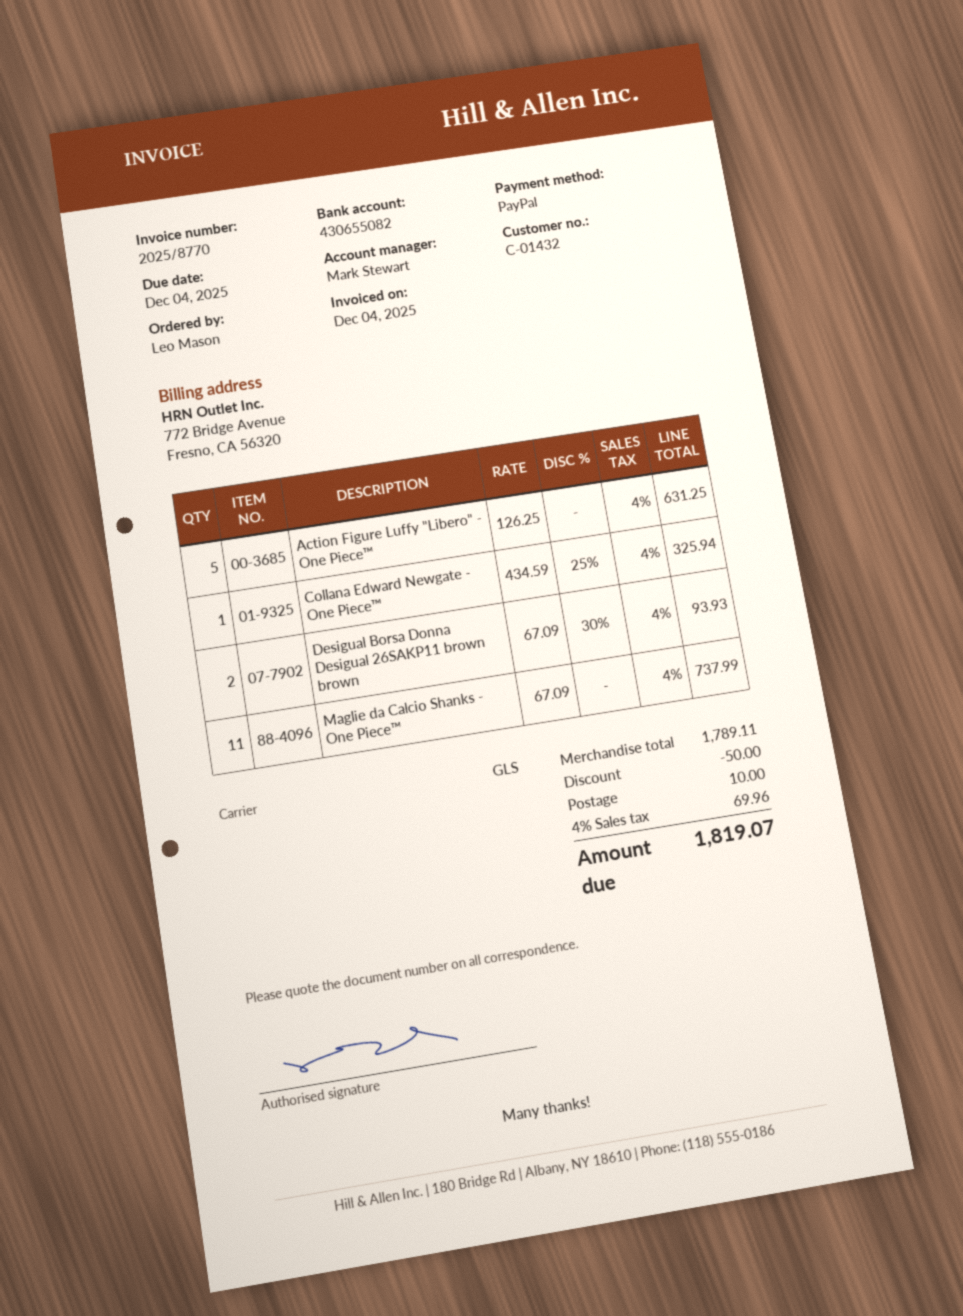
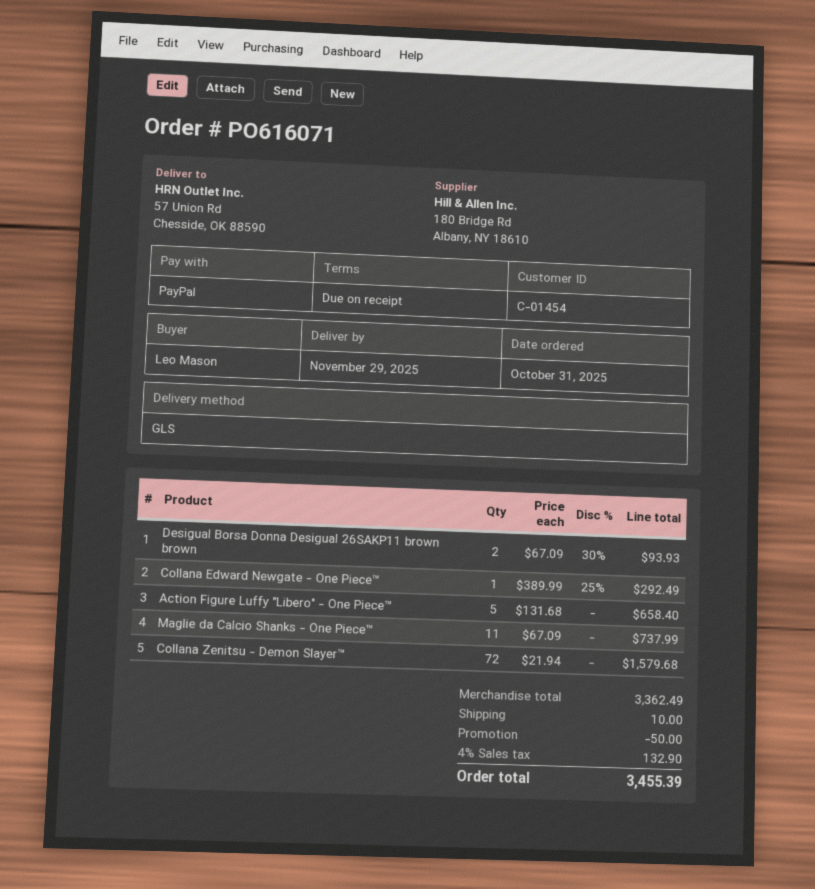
customer number: C-01432 -> C-01454
Action Figure Luffy "Libero" - One Piece™: 5 x 126.25 = 631.25 -> 5 x 131.68 = 658.40
Collana Edward Newgate - One Piece™: 1 x 434.59 - 25% = 325.94 -> 1 x 389.99 - 25% = 292.49
Collana Zenitsu - Demon Slayer™: none -> 72 x 21.94 = 1579.68
subtotal: 1789.11 -> 3362.49
tax: 4% = 69.96 -> 4% = 132.90
total: 1819.07 -> 3455.39

